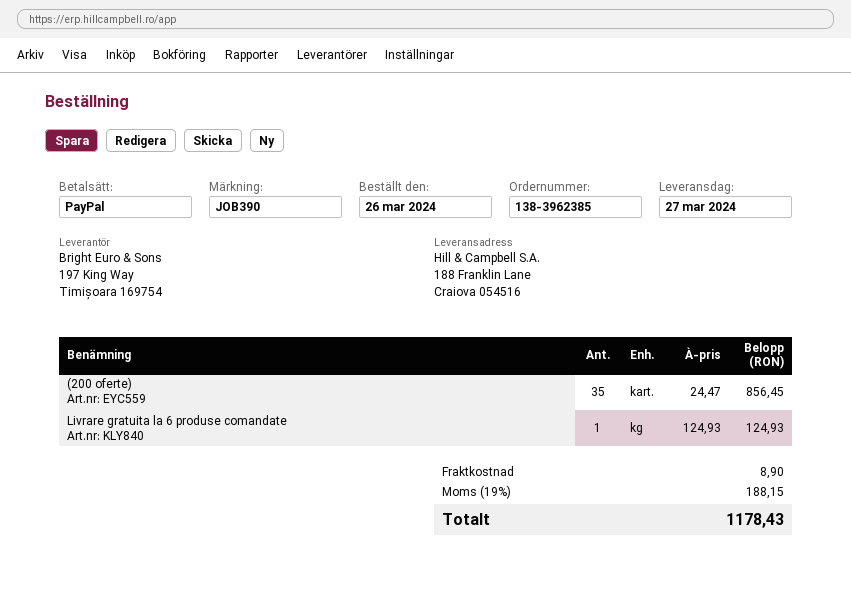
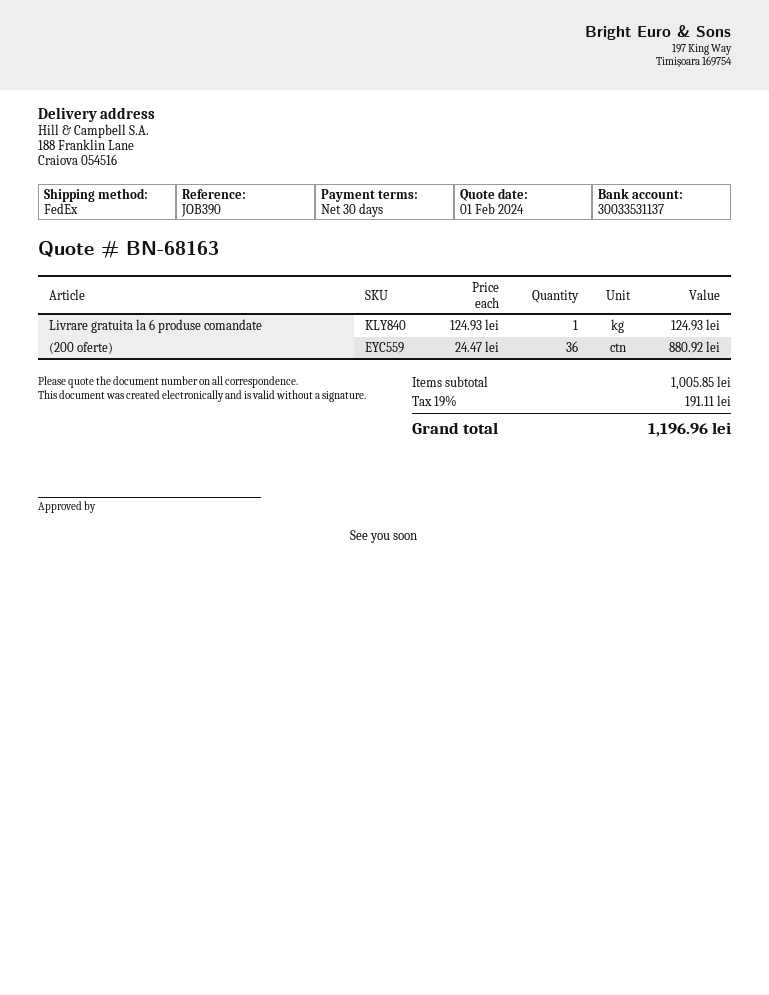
(200 oferte): 35 x 24.47 = 856.45 -> 36 x 24.47 = 880.92
shipping: 8.90 -> none
tax: 19% = 188.15 -> 19% = 191.11
total: 1178.43 -> 1196.96

